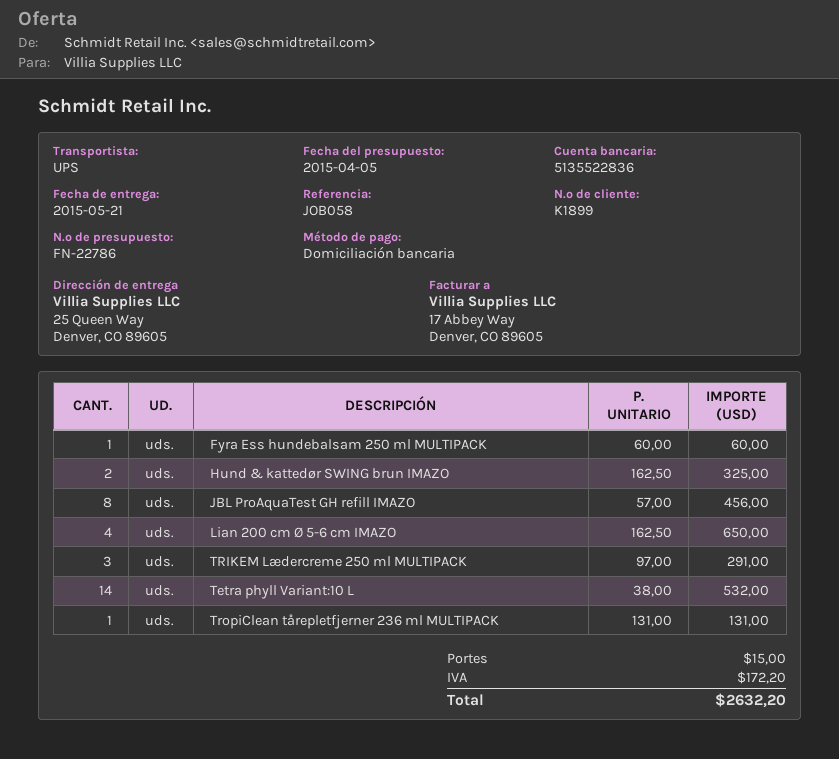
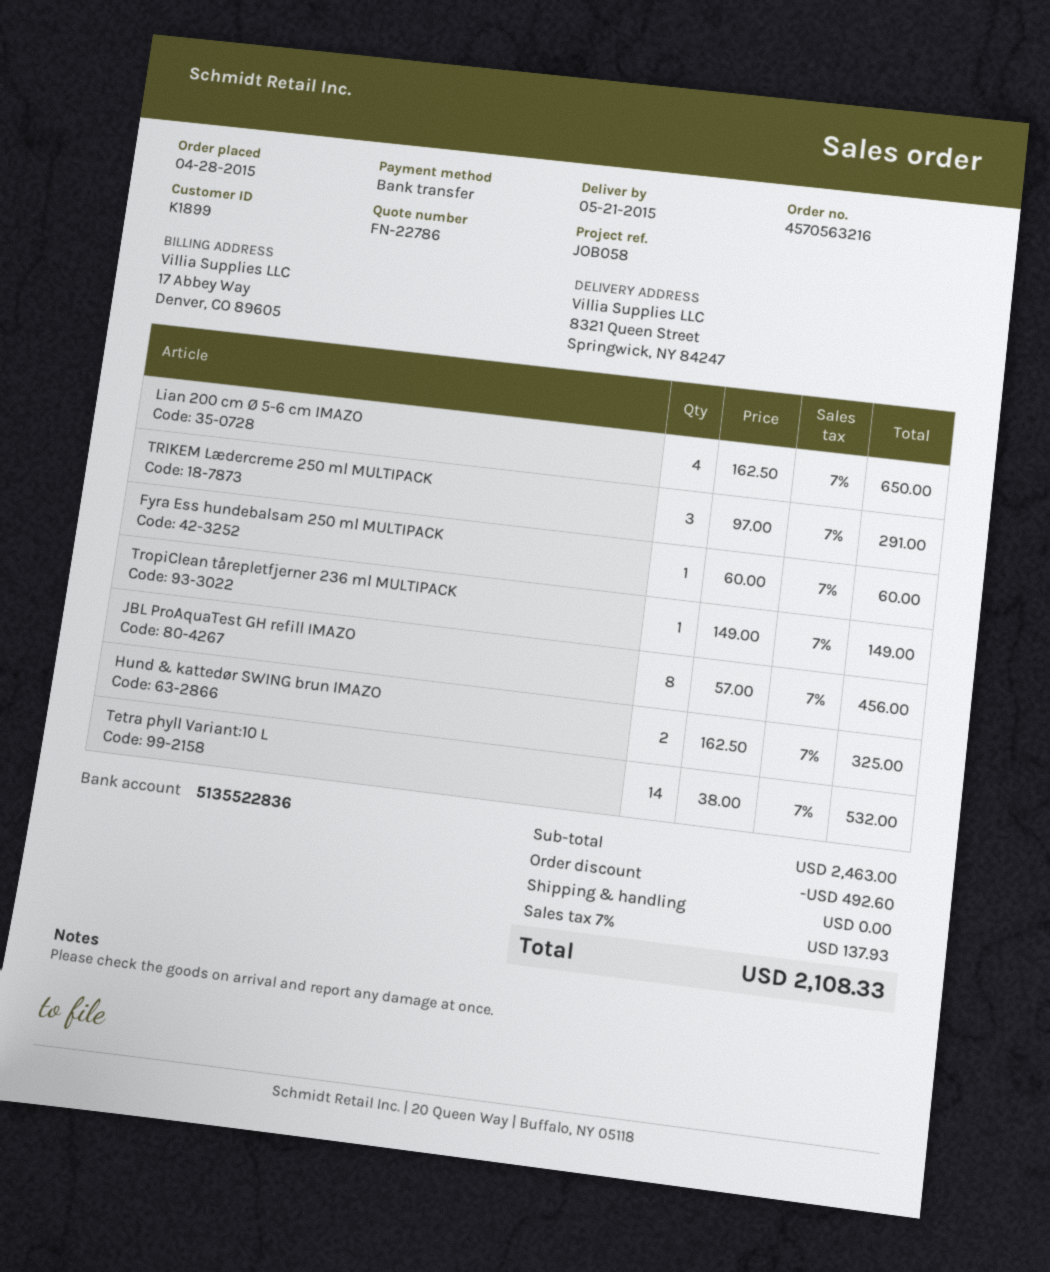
payment method: direct debit -> bank transfer
ship to: 25 Queen Way, Denver, CO 89605 -> 8321 Queen Street, Springwick, NY 84247
TropiClean tårepletfjerner 236 ml MULTIPACK: 1 x 131.00 = 131.00 -> 1 x 149.00 = 149.00
discount: none -> 492.60
shipping: 15.00 -> 0.00
tax: 172.20 -> 137.93
total: 2632.20 -> 2108.33

